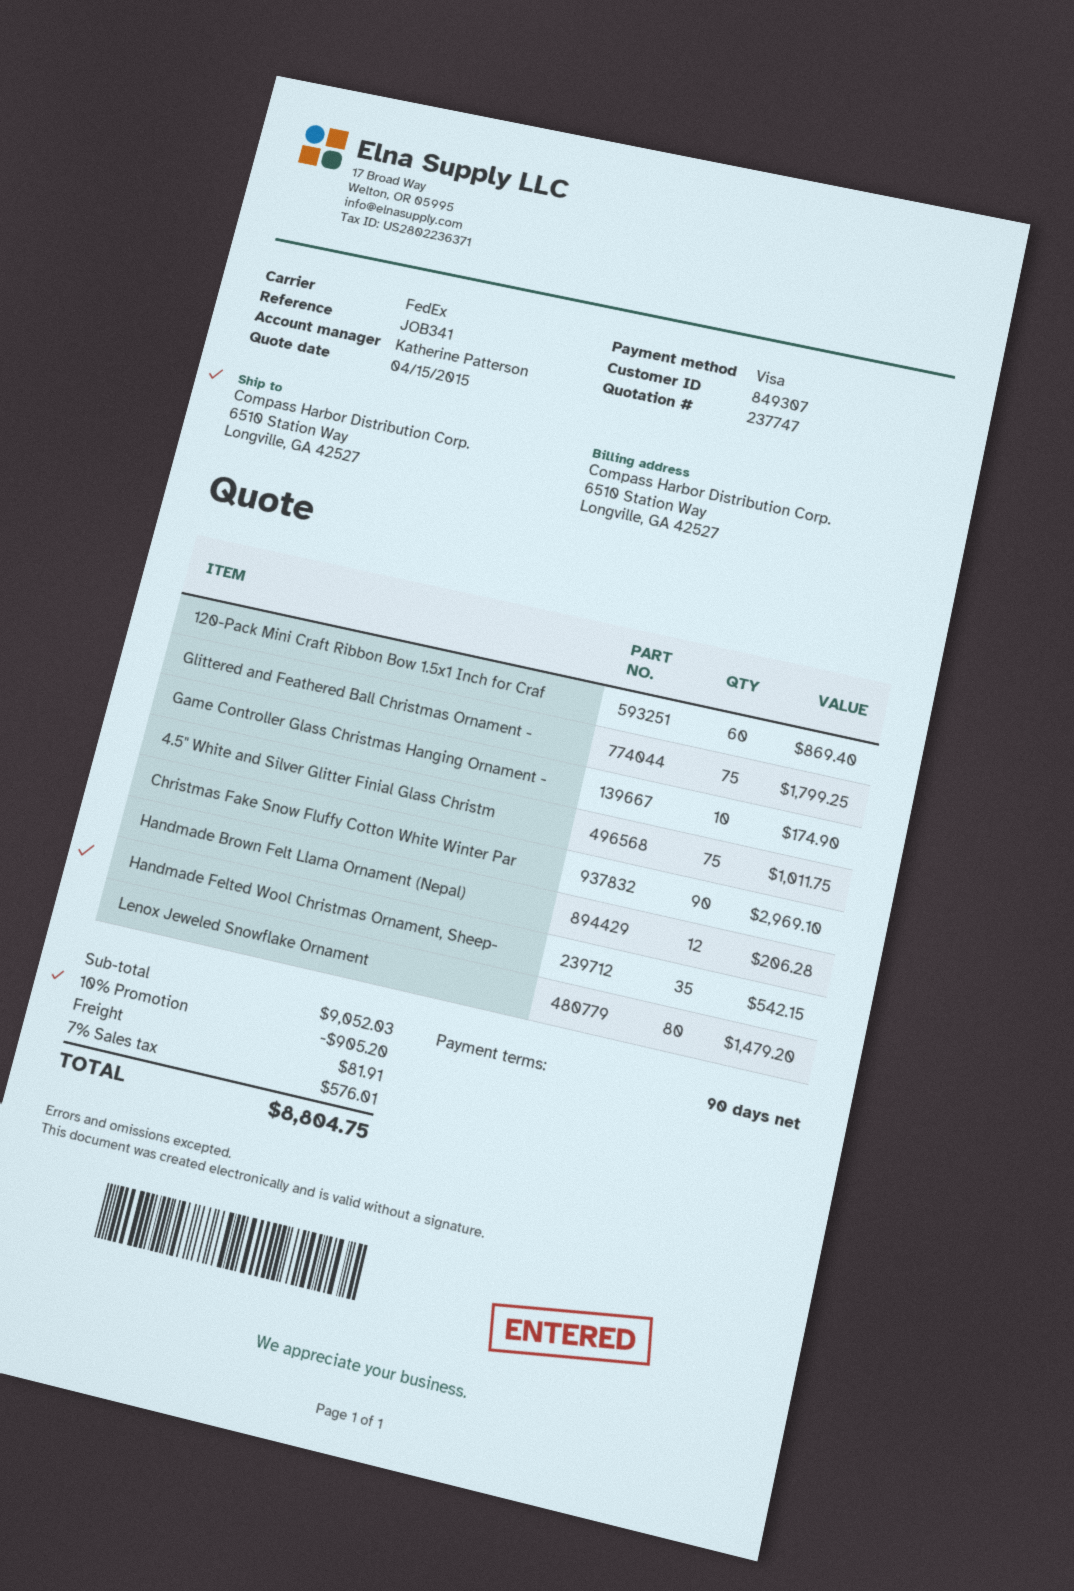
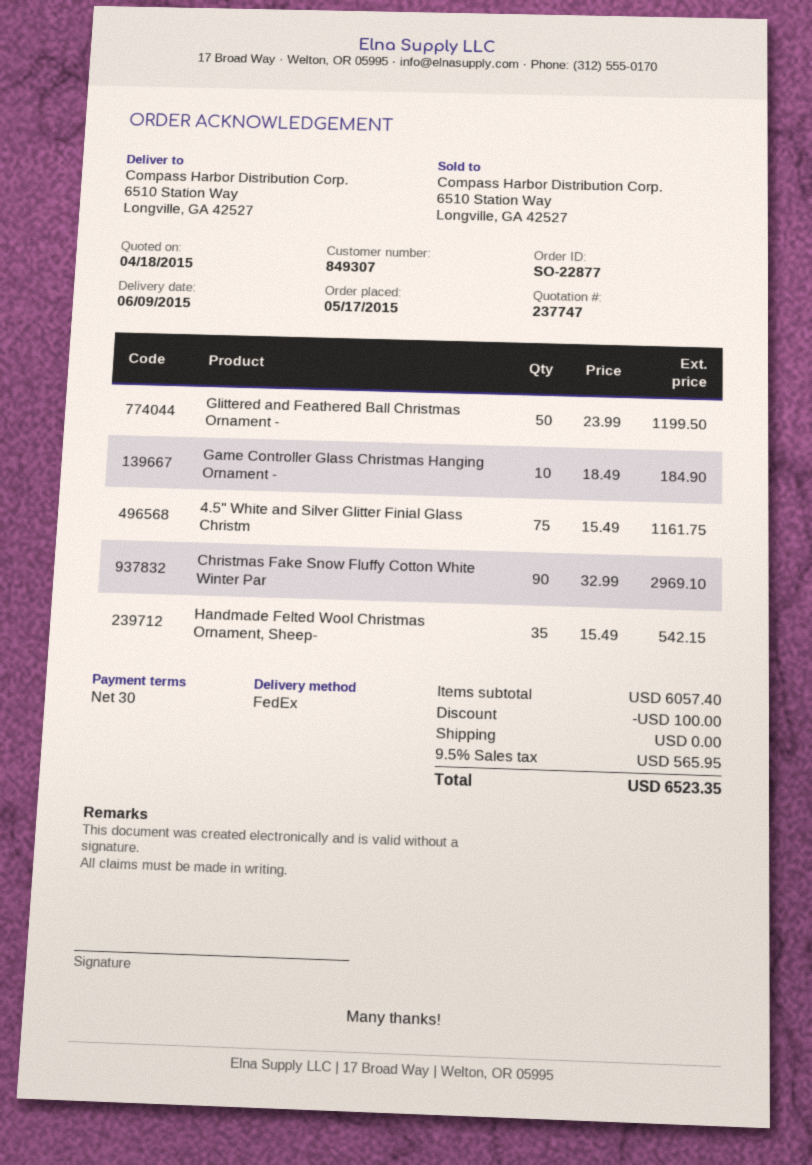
quote date: 2015-04-15 -> 2015-04-18
payment terms: 90 days -> 30 days
120-Pack Mini Craft Ribbon Bow 1.5x1 Inch for Craf: 60 for 869.40 -> none
Glittered and Feathered Ball Christmas Ornament -: 75 for 1799.25 -> 50 for 1199.50
Game Controller Glass Christmas Hanging Ornament -: 10 for 174.90 -> 10 for 184.90
4.5" White and Silver Glitter Finial Glass Christm: 75 for 1011.75 -> 75 for 1161.75
Handmade Brown Felt Llama Ornament (Nepal): 12 for 206.28 -> none
Lenox Jeweled Snowflake Ornament: 80 for 1479.20 -> none
subtotal: 9052.03 -> 6057.40
discount: 905.20 -> 100.00
shipping: 81.91 -> 0.00
tax: 7% = 576.01 -> 9.5% = 565.95
total: 8804.75 -> 6523.35

